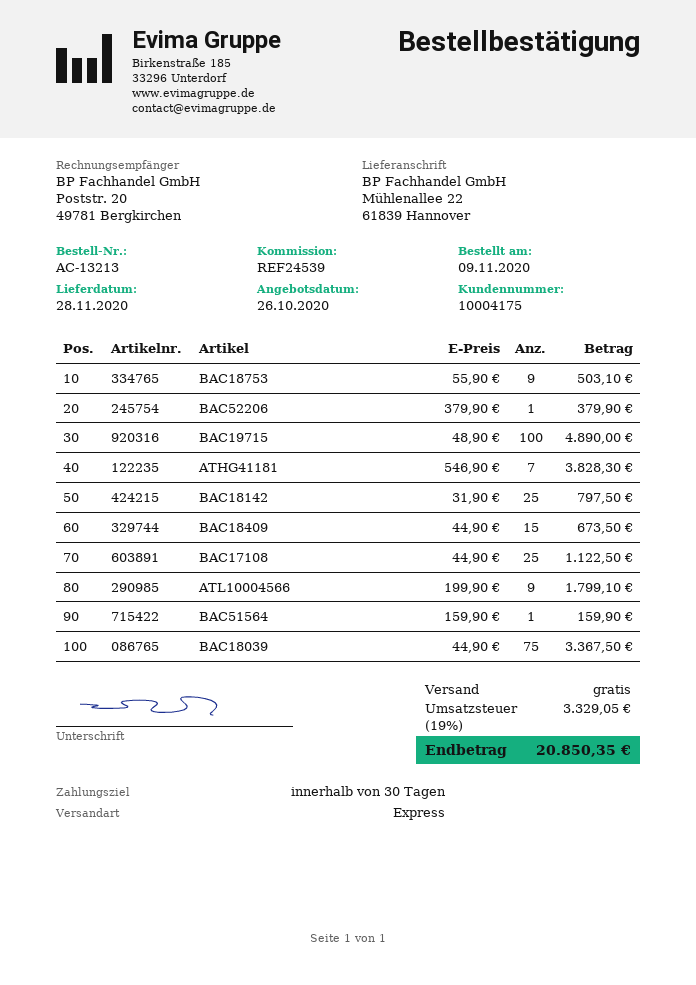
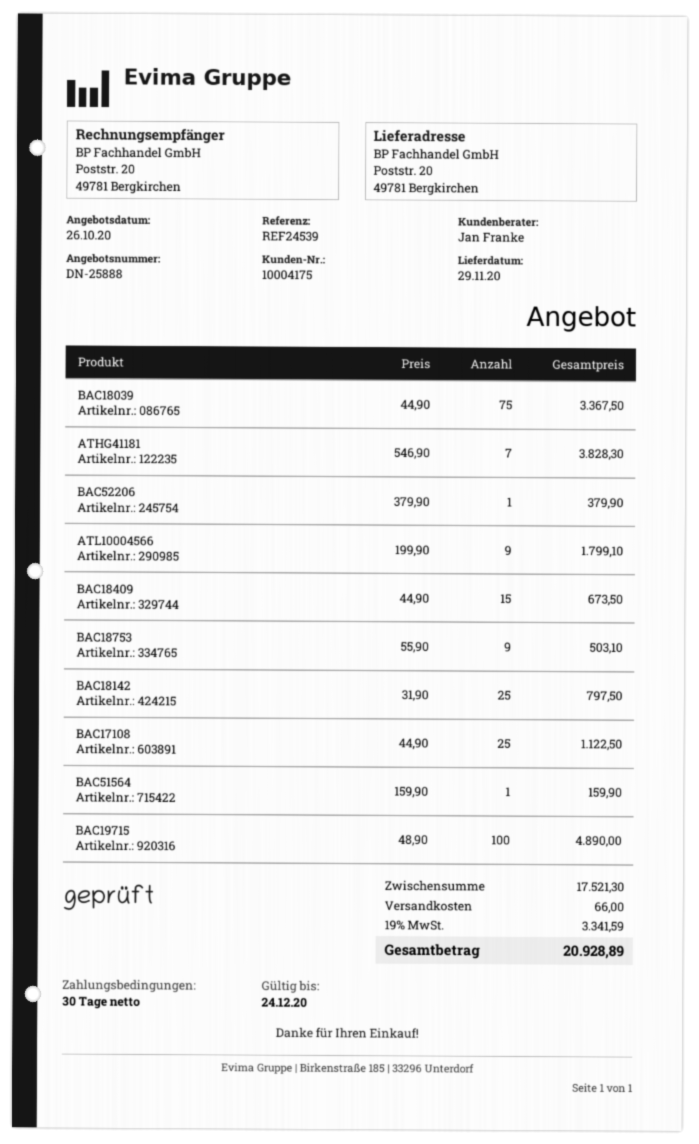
delivery date: 2020-11-28 -> 2020-11-29
ship to: Mühlenallee 22, 61839 Hannover -> Poststr. 20, 49781 Bergkirchen
shipping: 0.00 -> 66.00
tax: 19% = 3329.05 -> 19% = 3341.59
total: 20850.35 -> 20928.89

